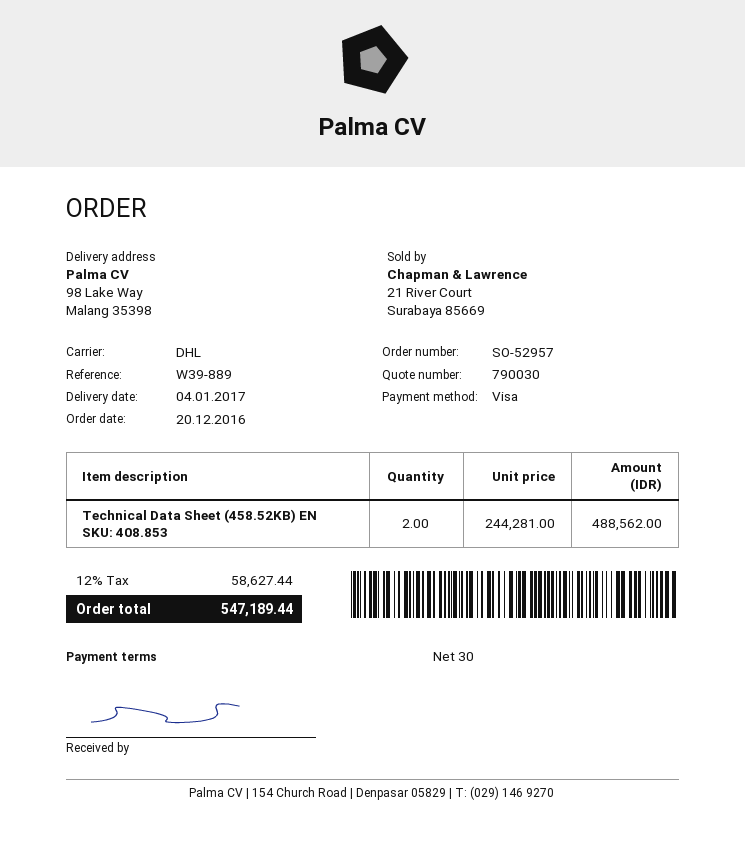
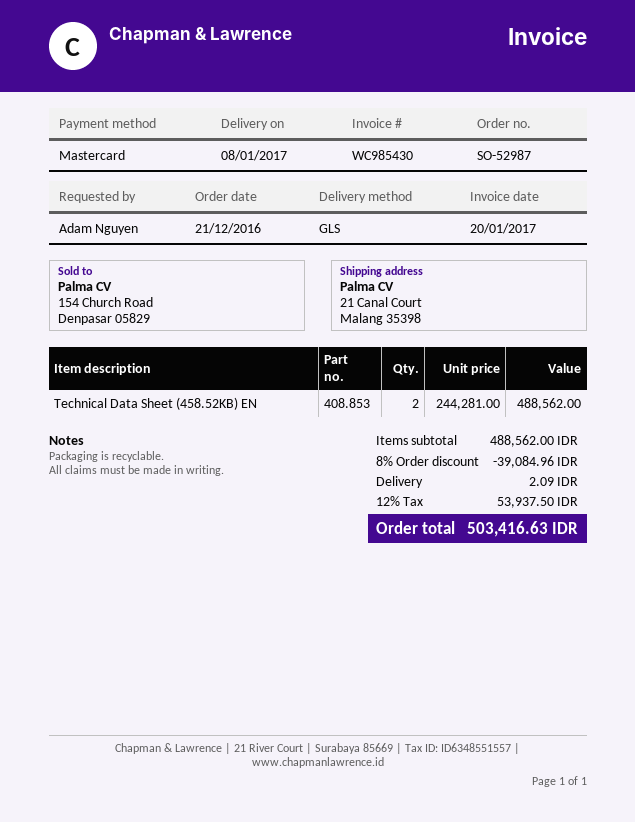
order number: SO-52957 -> SO-52987
order date: 2016-12-20 -> 2016-12-21
delivery date: 2017-01-04 -> 2017-01-08
payment method: Visa -> Mastercard
shipping method: DHL -> GLS
ship to: 98 Lake Way, Malang 35398 -> 21 Canal Court, Malang 35398
discount: none -> 8% = 39084.96
shipping: none -> 2.09
tax: 12% = 58627.44 -> 12% = 53937.50
total: 547189.44 -> 503416.63

